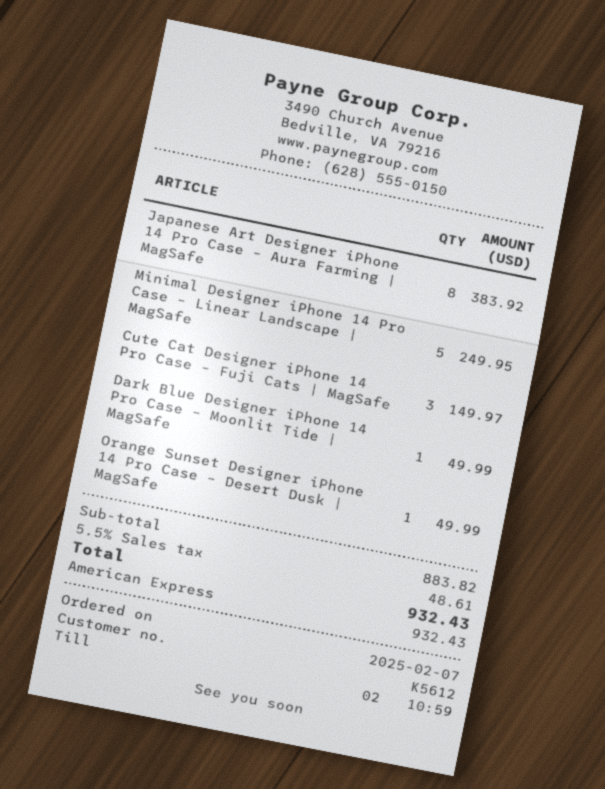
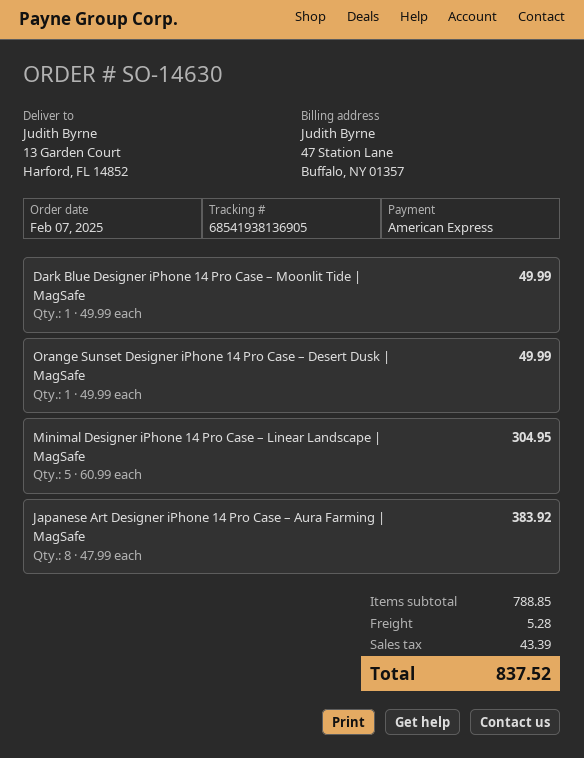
Minimal Designer iPhone 14 Pro Case – Linear Landscape | MagSafe: 5 for 249.95 -> 5 for 304.95
Cute Cat Designer iPhone 14 Pro Case – Fuji Cats | MagSafe: 3 for 149.97 -> none
subtotal: 883.82 -> 788.85
shipping: none -> 5.28
tax: 48.61 -> 43.39
total: 932.43 -> 837.52

